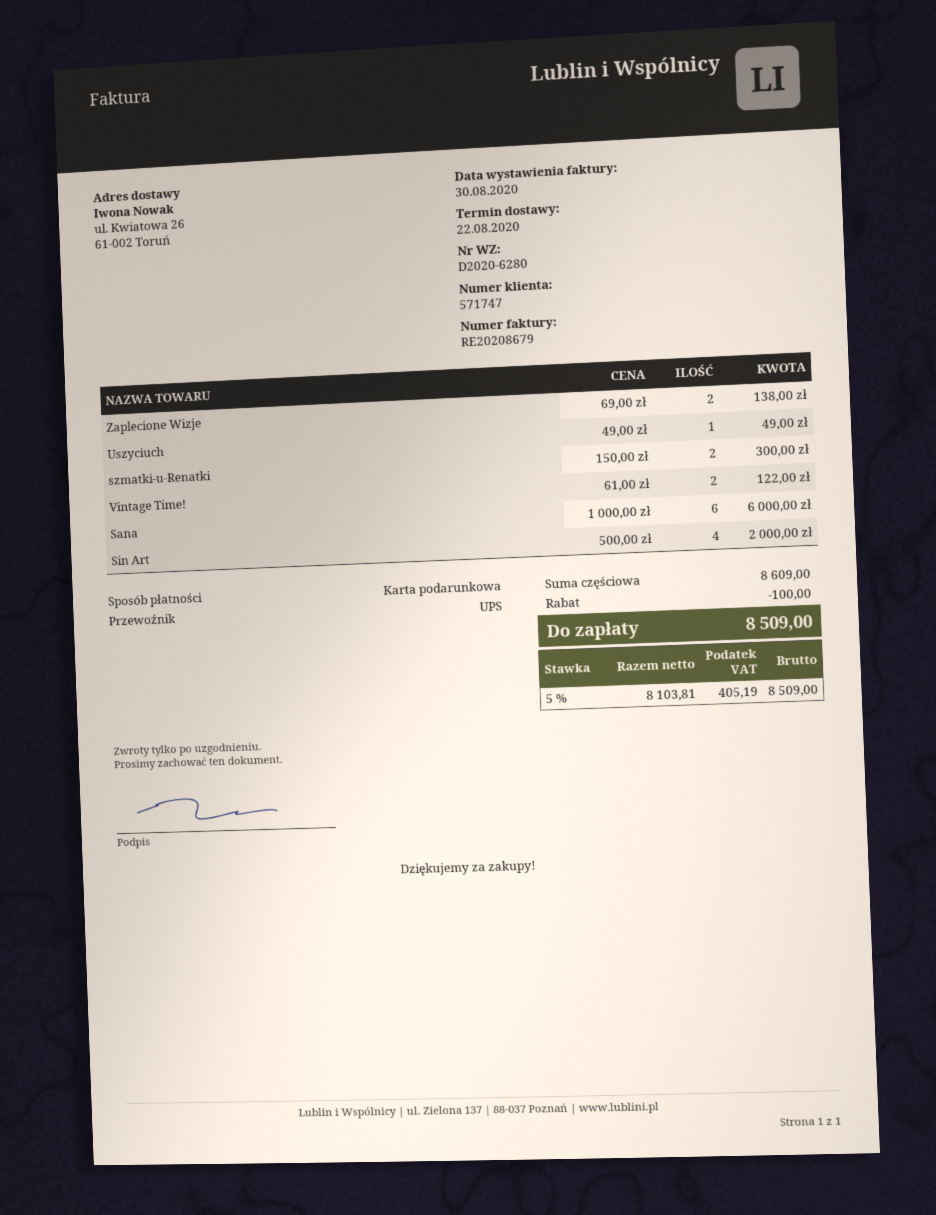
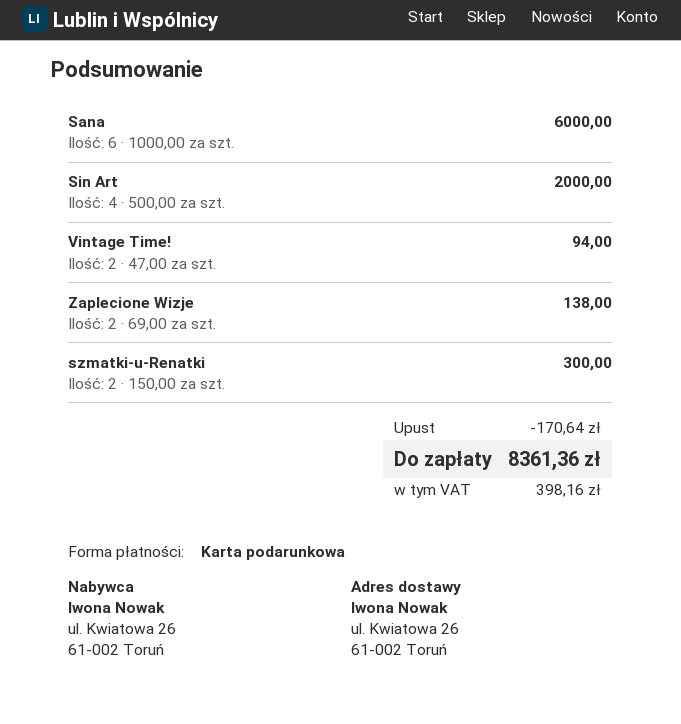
Uszyciuch: 1 x 49.00 = 49.00 -> none
Vintage Time!: 2 x 61.00 = 122.00 -> 2 x 47.00 = 94.00
discount: 100.00 -> 170.64
tax: 405.19 -> 398.16
total: 8509.00 -> 8361.36

